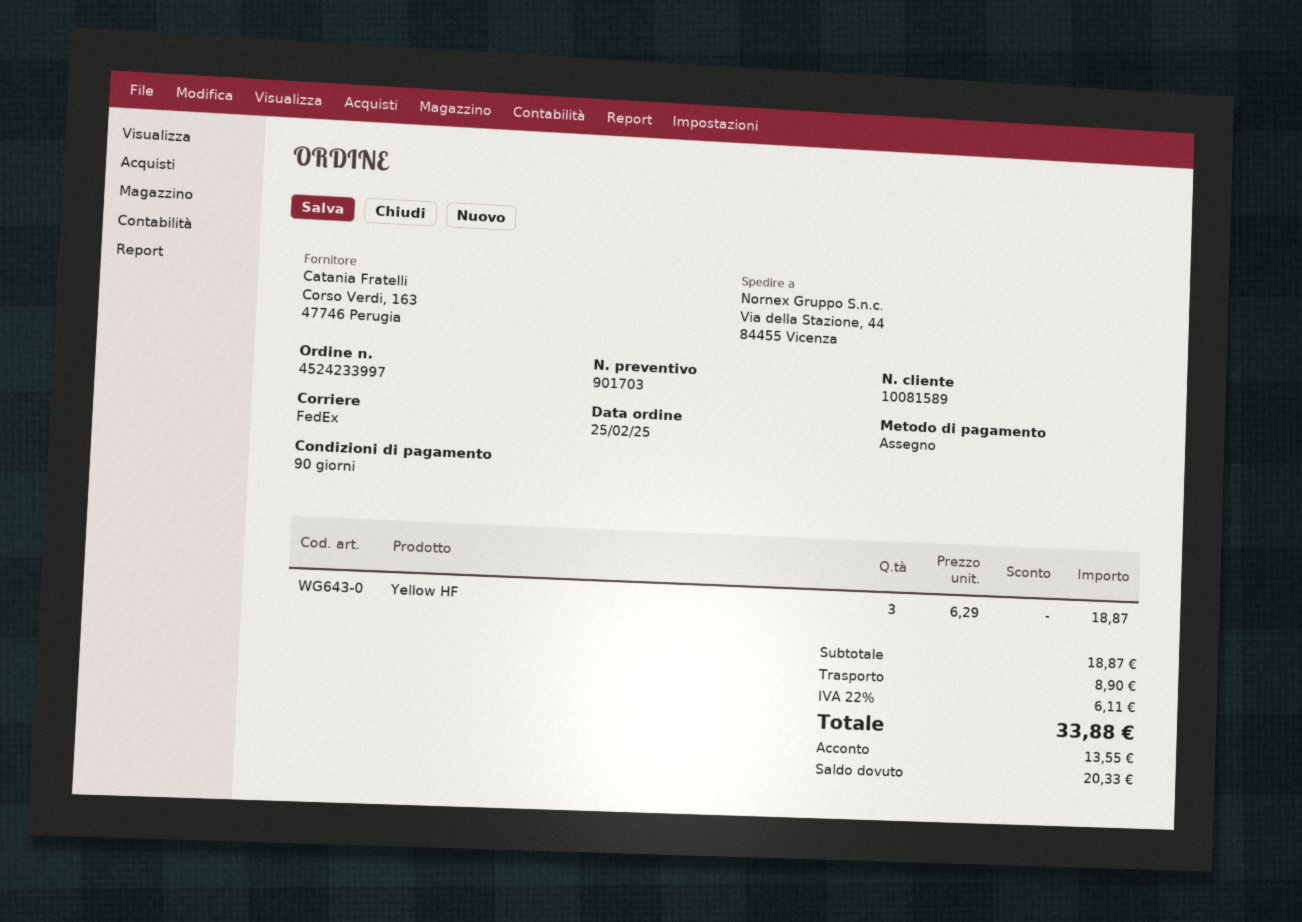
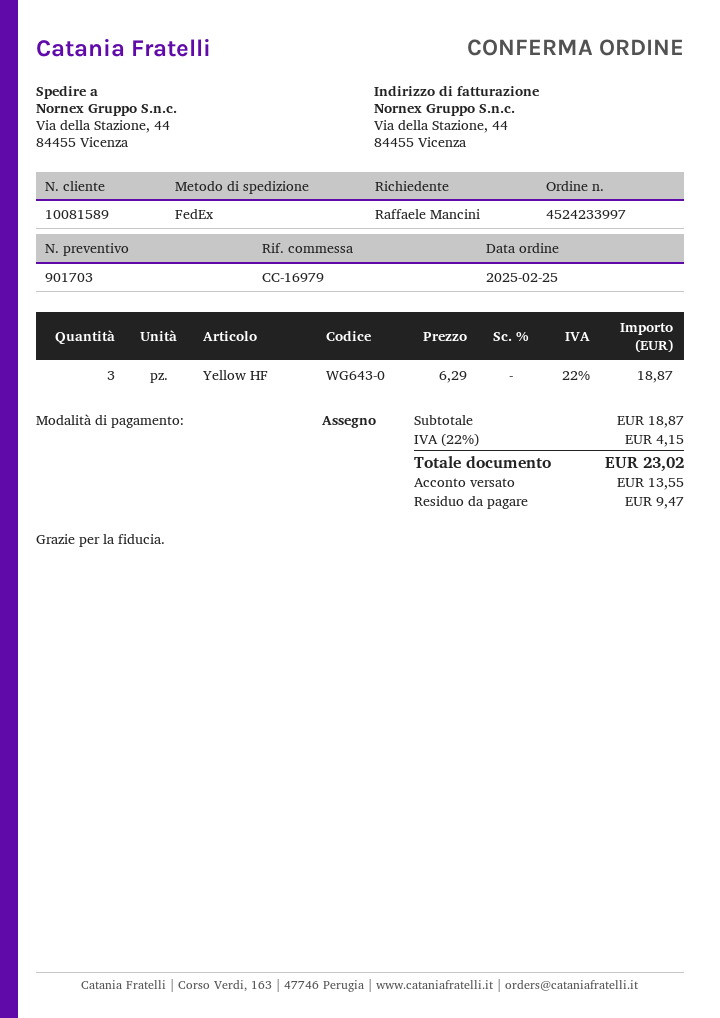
shipping: 8.90 -> none
tax: 22% = 6.11 -> 22% = 4.15
total: 33.88 -> 23.02
balance: 20.33 -> 9.47

